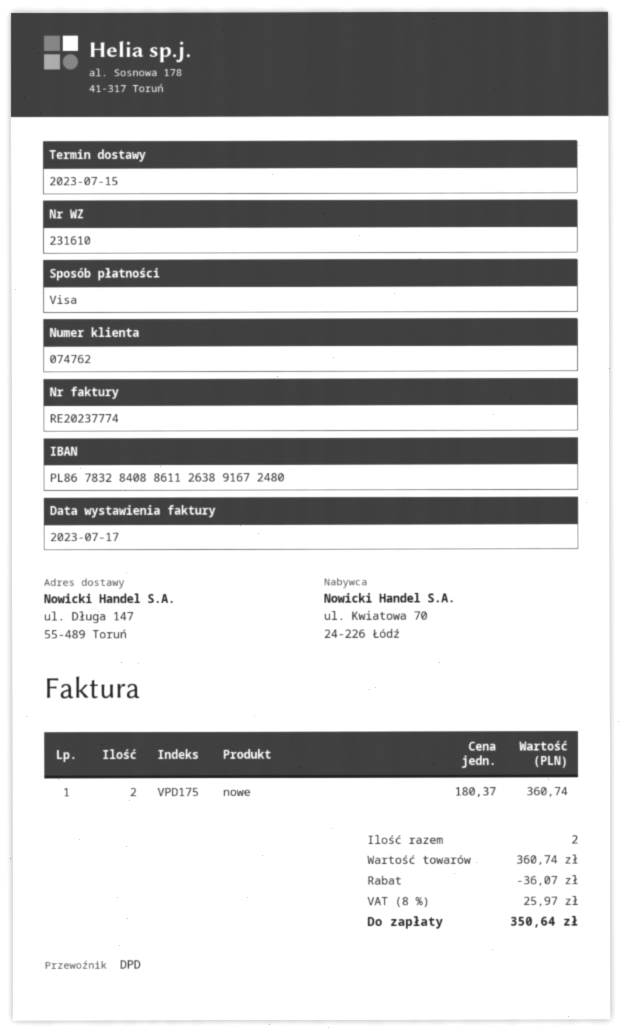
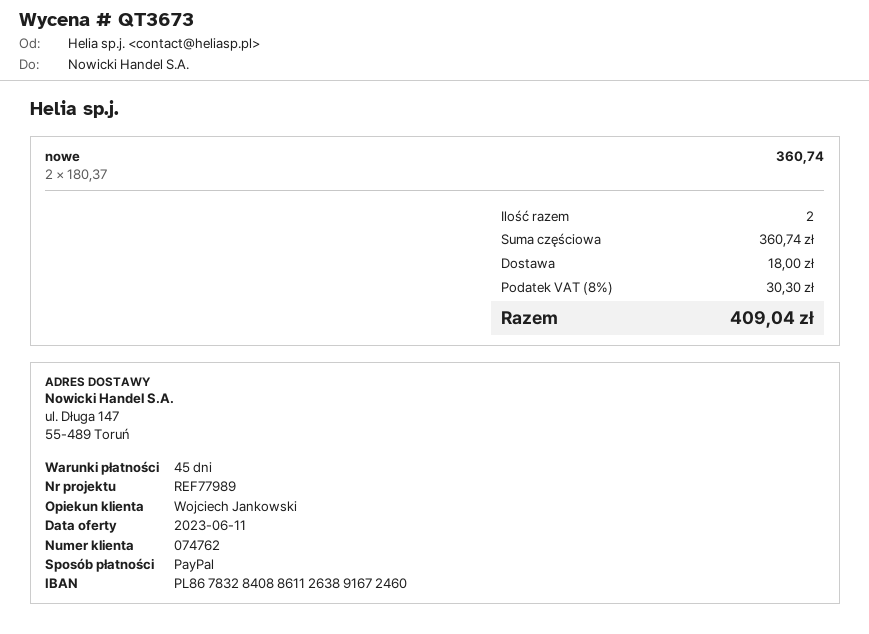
payment method: Visa -> PayPal
bank account: PL86783284088611263891672480 -> PL86783284088611263891672460
discount: 36.07 -> none
shipping: none -> 18.00
tax: 8% = 25.97 -> 8% = 30.30
total: 350.64 -> 409.04

